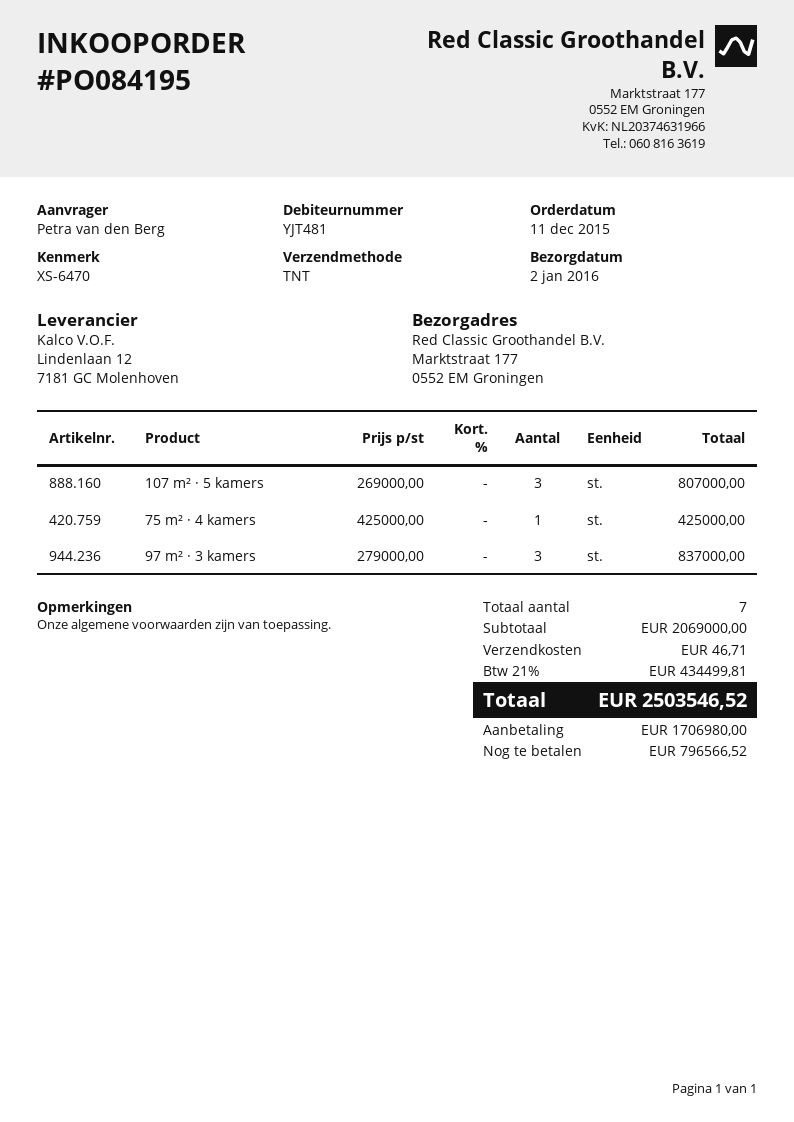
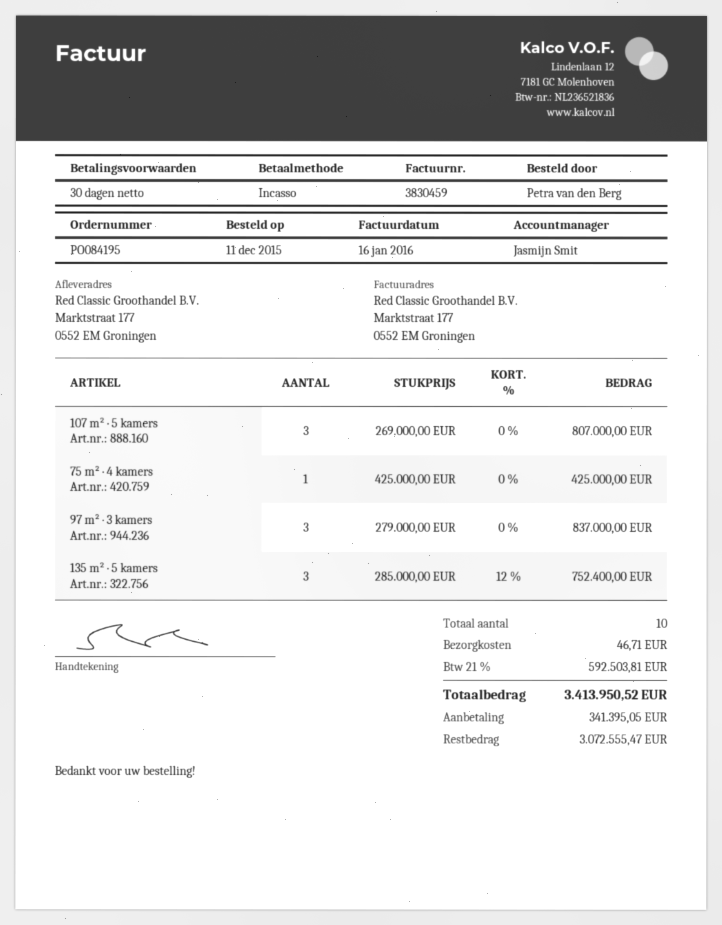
135 m² · 5 kamers: none -> 3 x 285000.00 - 12% = 752400.00
total quantity: 7 -> 10
tax: 21% = 434499.81 -> 21% = 592503.81
total: 2503546.52 -> 3413950.52
deposit: 1706980.00 -> 341395.05
balance: 796566.52 -> 3072555.47

